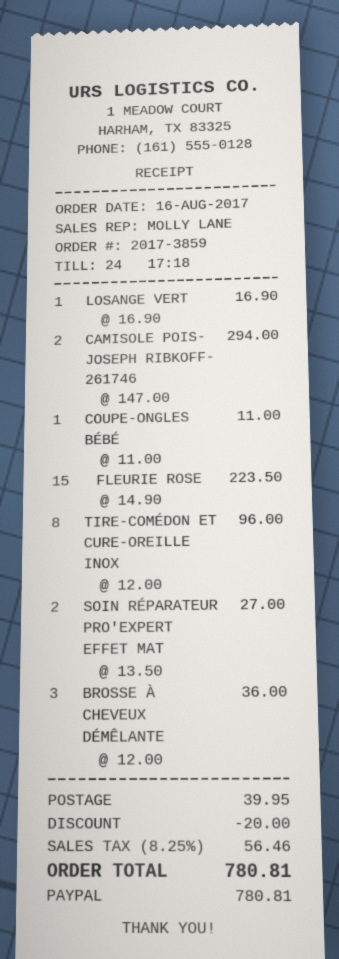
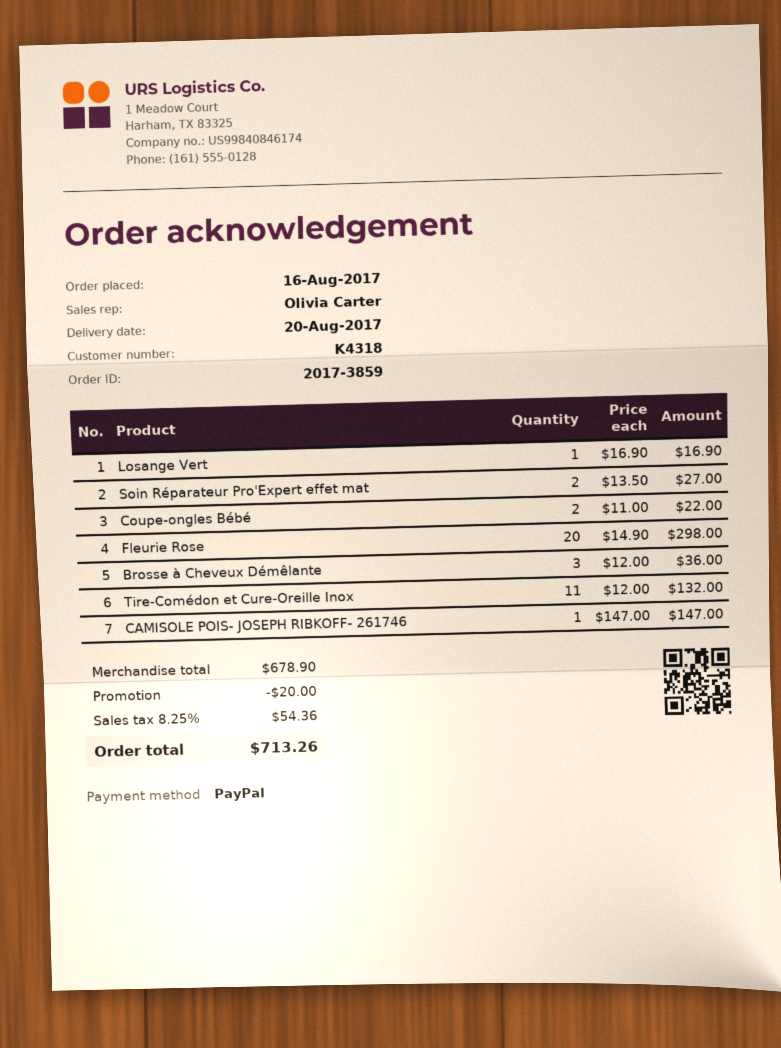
sales rep: MOLLY LANE -> Olivia Carter
CAMISOLE POIS- JOSEPH RIBKOFF- 261746: 2 x 147.00 = 294.00 -> 1 x 147.00 = 147.00
COUPE-ONGLES BÉBÉ: 1 x 11.00 = 11.00 -> 2 x 11.00 = 22.00
FLEURIE ROSE: 15 x 14.90 = 223.50 -> 20 x 14.90 = 298.00
TIRE-COMÉDON ET CURE-OREILLE INOX: 8 x 12.00 = 96.00 -> 11 x 12.00 = 132.00
shipping: 39.95 -> none
tax: 8.25% = 56.46 -> 8.25% = 54.36
total: 780.81 -> 713.26

